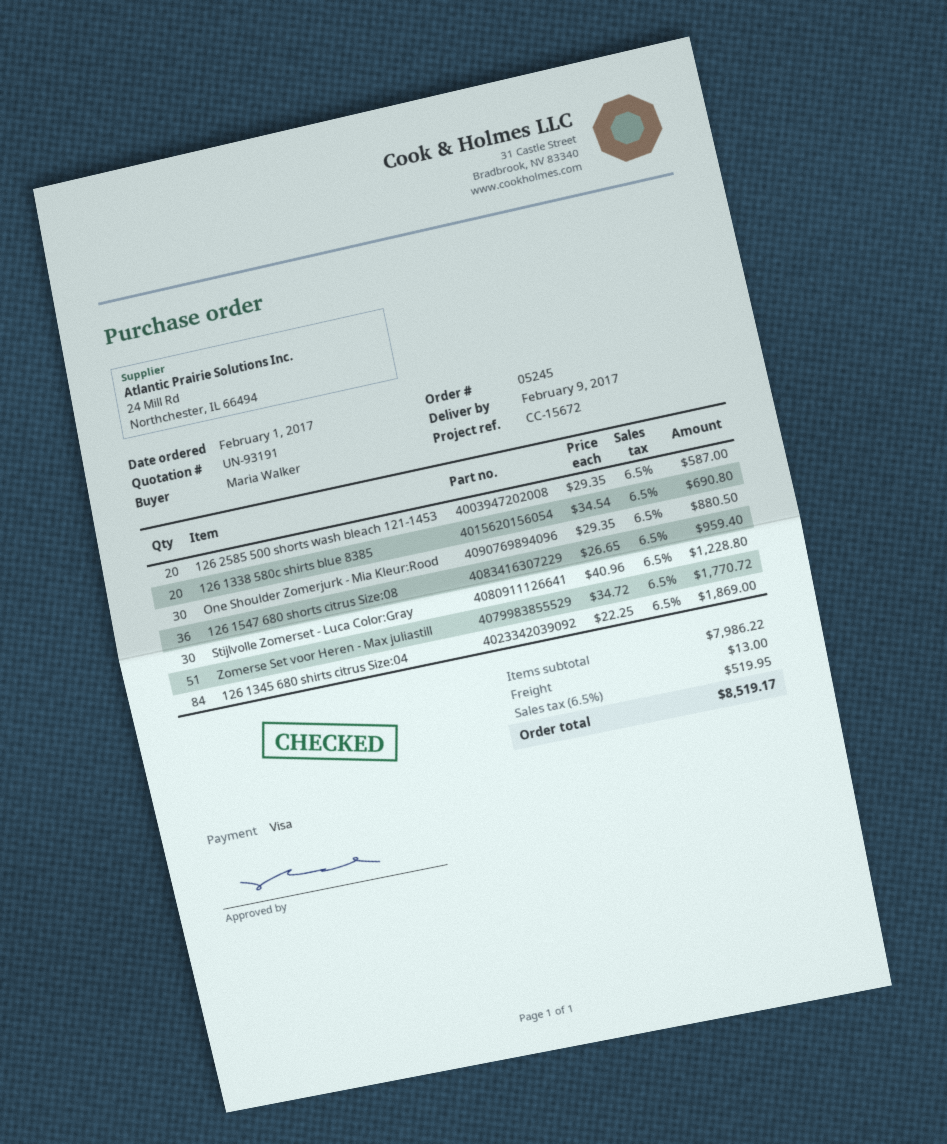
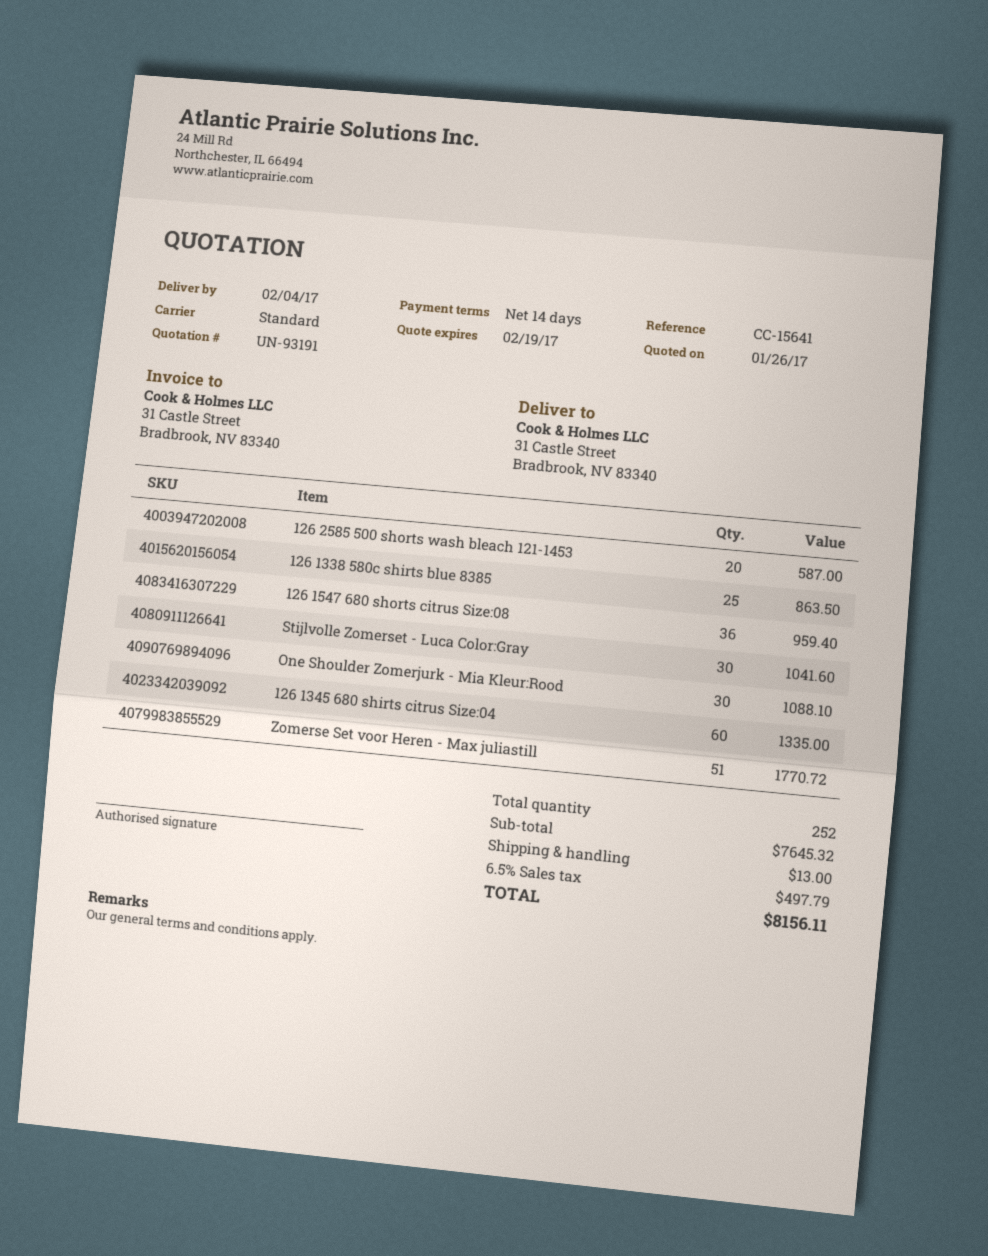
delivery date: 2017-02-09 -> 2017-02-04
reference: CC-15672 -> CC-15641
126 1338 580c shirts blue 8385: 20 for 690.80 -> 25 for 863.50
One Shoulder Zomerjurk - Mia Kleur:Rood: 30 for 880.50 -> 30 for 1088.10
Stijlvolle Zomerset - Luca Color:Gray: 30 for 1228.80 -> 30 for 1041.60
126 1345 680 shirts citrus Size:04: 84 for 1869.00 -> 60 for 1335.00
subtotal: 7986.22 -> 7645.32
tax: 6.5% = 519.95 -> 6.5% = 497.79
total: 8519.17 -> 8156.11

